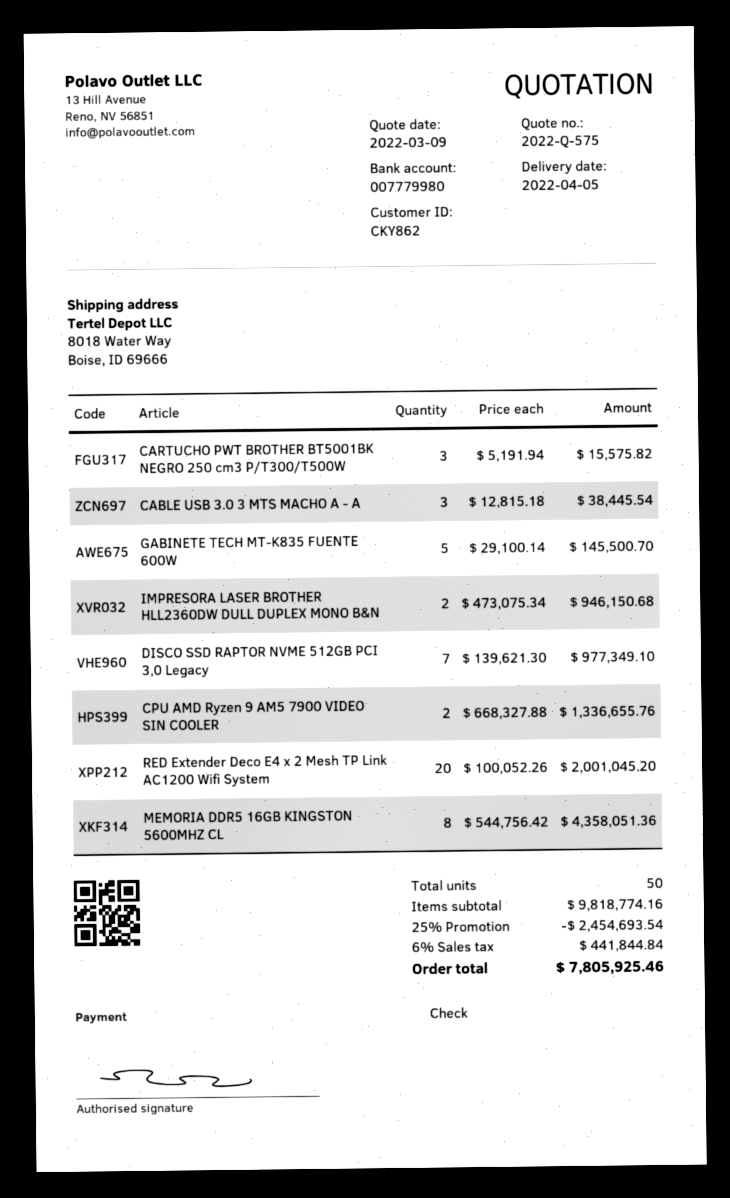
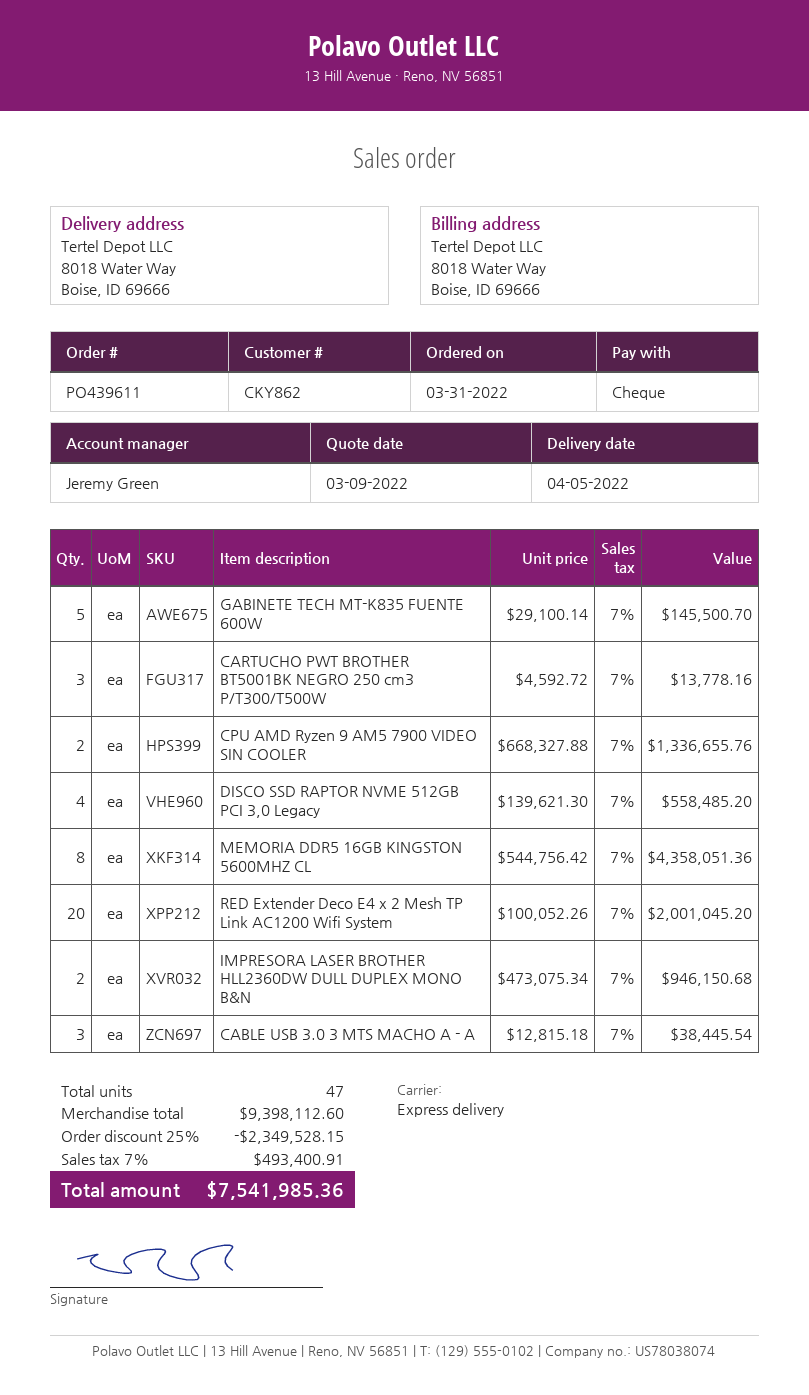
CARTUCHO PWT BROTHER BT5001BK NEGRO 250 cm3 P/T300/T500W: 3 x 5191.94 = 15575.82 -> 3 x 4592.72 = 13778.16
DISCO SSD RAPTOR NVME 512GB PCI 3,0 Legacy: 7 x 139621.30 = 977349.10 -> 4 x 139621.30 = 558485.20
total quantity: 50 -> 47
subtotal: 9818774.16 -> 9398112.60
discount: 25% = 2454693.54 -> 25% = 2349528.15
tax: 6% = 441844.84 -> 7% = 493400.91
total: 7805925.46 -> 7541985.36

